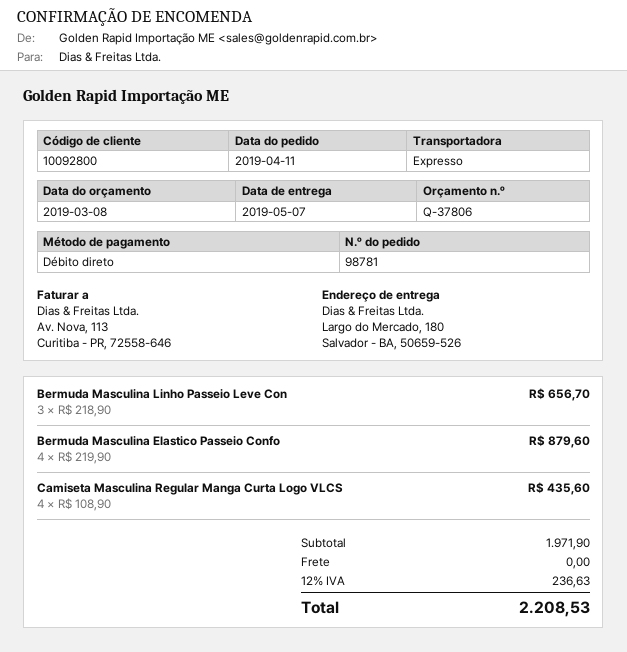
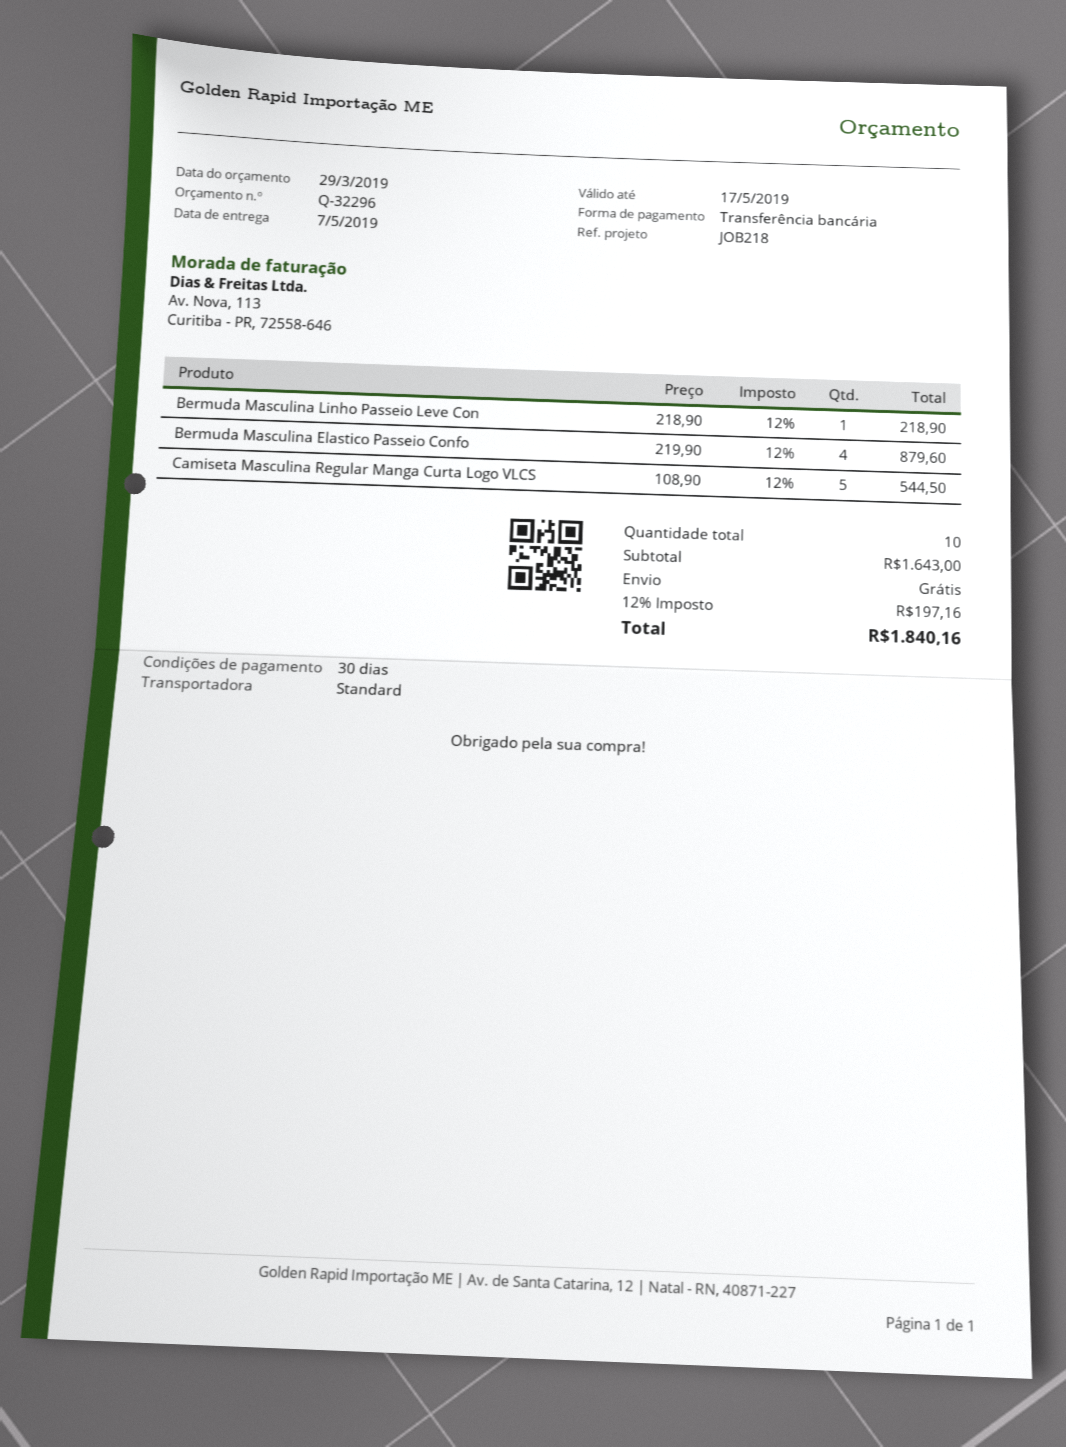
quote number: Q-37806 -> Q-32296
quote date: 2019-03-08 -> 2019-03-29
payment method: direct debit -> bank transfer
shipping method: express -> standard
Bermuda Masculina Linho Passeio Leve Con: 3 x 218.90 = 656.70 -> 1 x 218.90 = 218.90
Camiseta Masculina Regular Manga Curta Logo VLCS: 4 x 108.90 = 435.60 -> 5 x 108.90 = 544.50
subtotal: 1971.90 -> 1643.00
tax: 12% = 236.63 -> 12% = 197.16
total: 2208.53 -> 1840.16

